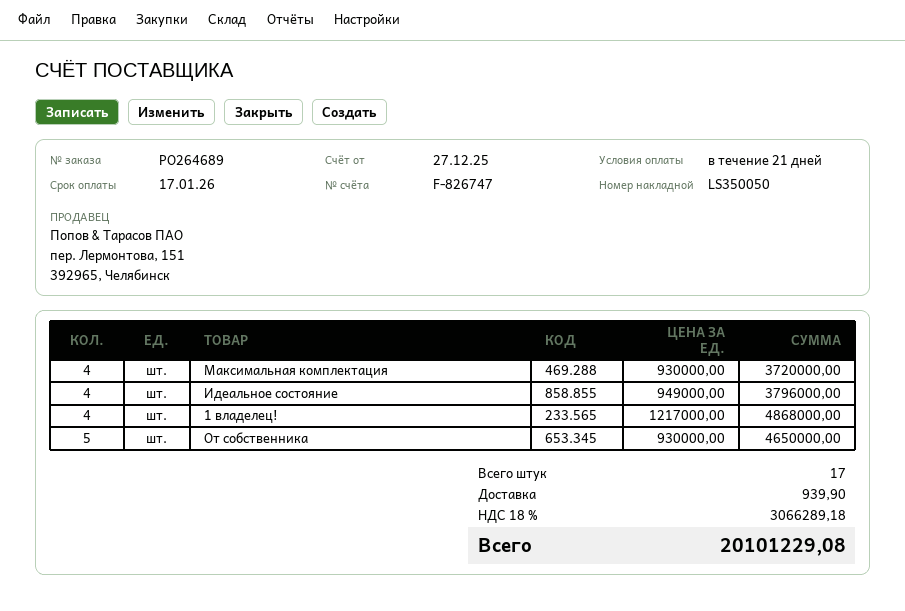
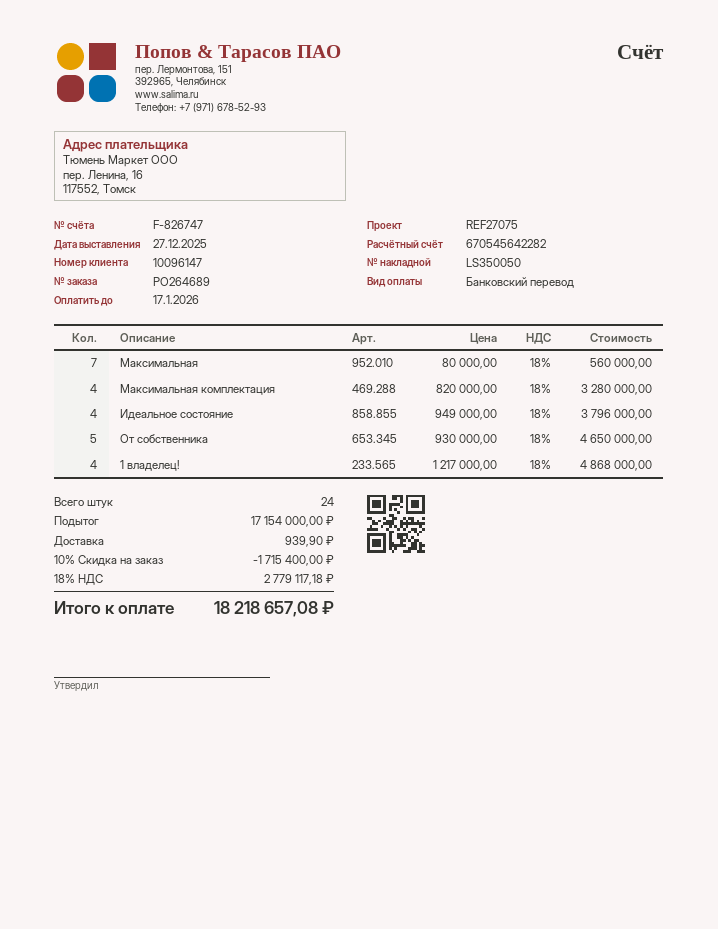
Максимальная комплектация: 4 x 930000.00 = 3720000.00 -> 4 x 820000.00 = 3280000.00
Максимальная: none -> 7 x 80000.00 = 560000.00
total quantity: 17 -> 24
discount: none -> 10% = 1715400.00
tax: 18% = 3066289.18 -> 18% = 2779117.18
total: 20101229.08 -> 18218657.08

